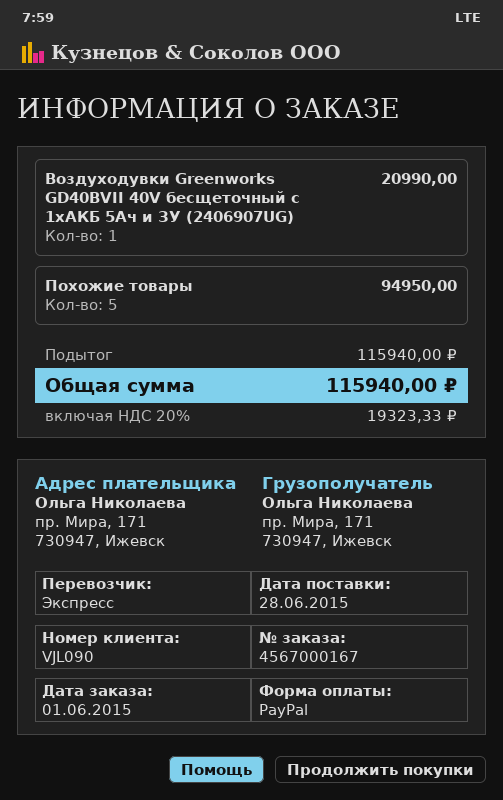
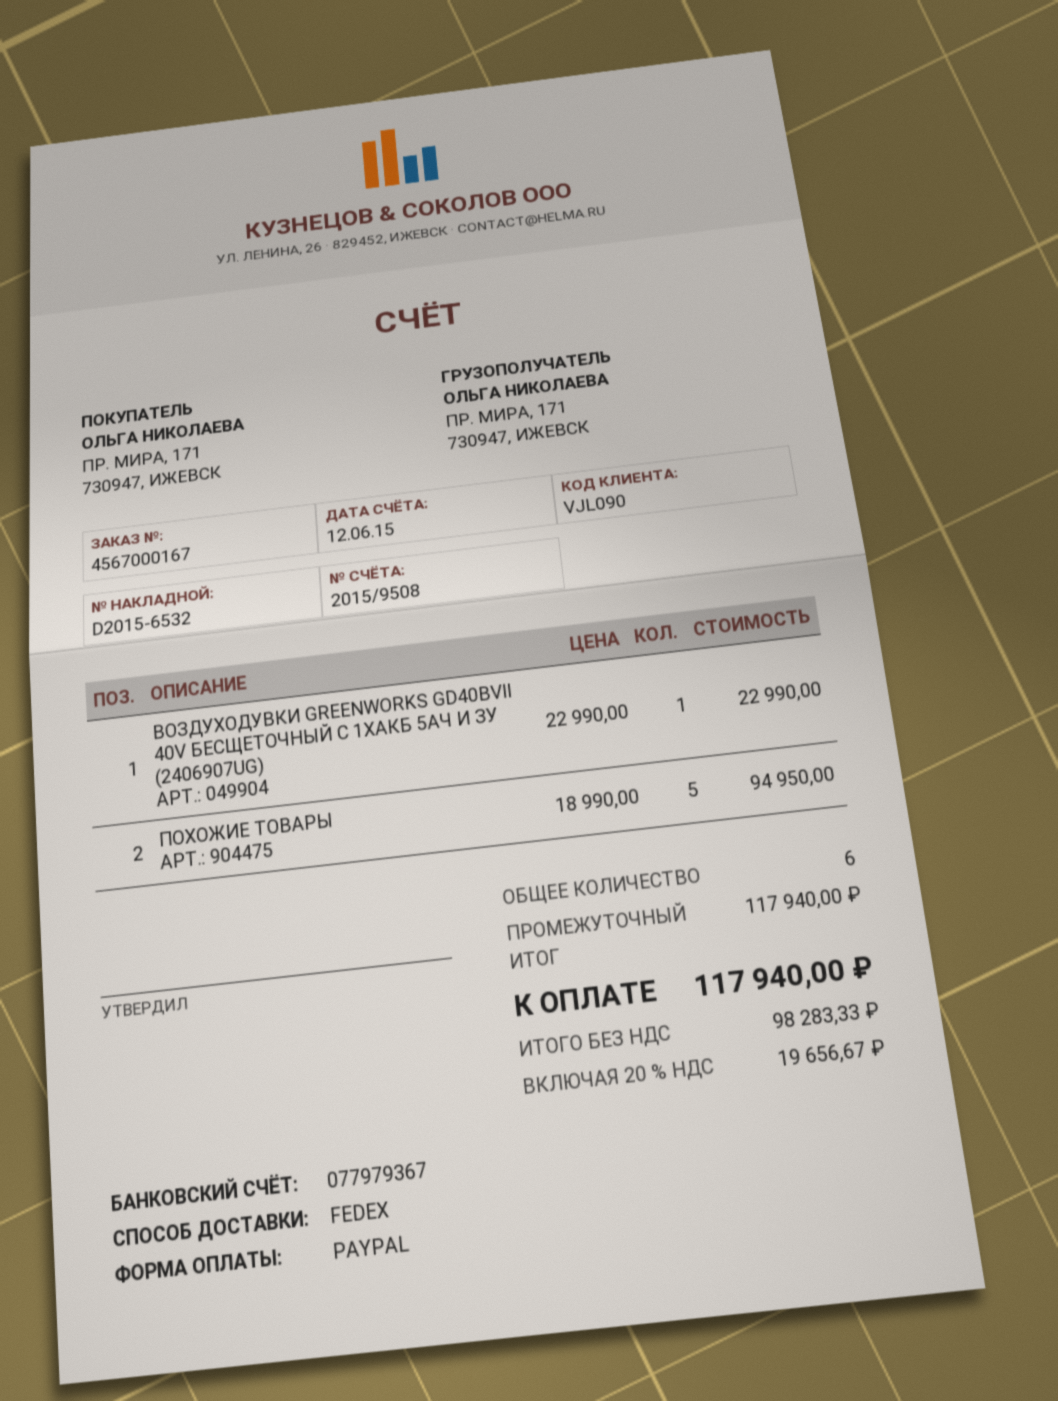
shipping method: express -> FedEx
Воздуходувки Greenworks GD40BVII 40V бесщеточный c 1хАКБ 5Ач и ЗУ (2406907UG): 1 for 20990.00 -> 1 for 22990.00
subtotal: 115940.00 -> 117940.00
tax: 20% = 19323.33 -> 20% = 19656.67
total: 115940.00 -> 117940.00

